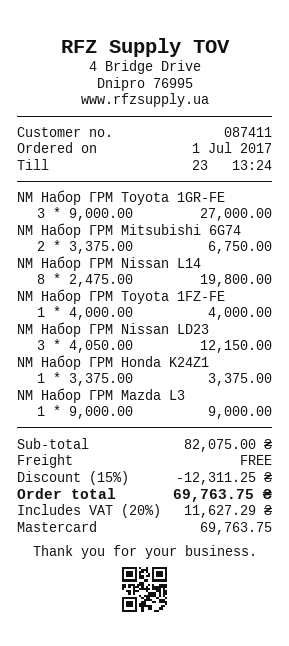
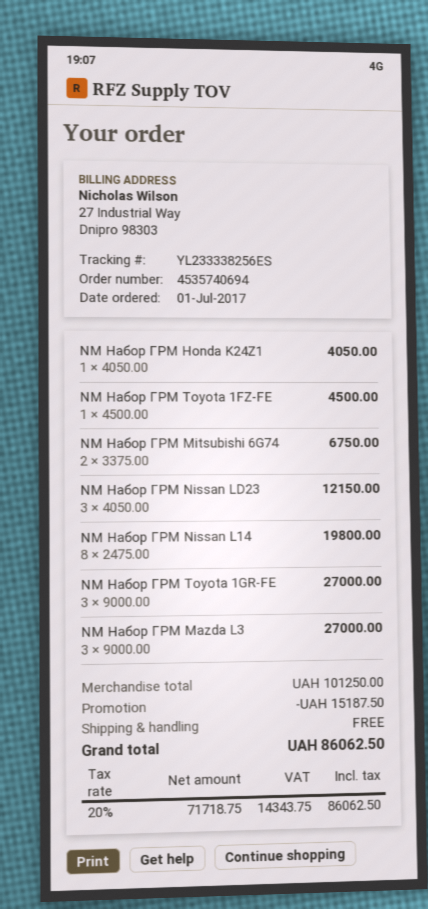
NM Набор ГРМ Toyota 1FZ-FE: 1 x 4000.00 = 4000.00 -> 1 x 4500.00 = 4500.00
NM Набор ГРМ Honda K24Z1: 1 x 3375.00 = 3375.00 -> 1 x 4050.00 = 4050.00
NM Набор ГРМ Mazda L3: 1 x 9000.00 = 9000.00 -> 3 x 9000.00 = 27000.00
subtotal: 82075.00 -> 101250.00
discount: 12311.25 -> 15187.50
tax: 20% = 11627.29 -> 20% = 14343.75
total: 69763.75 -> 86062.50

